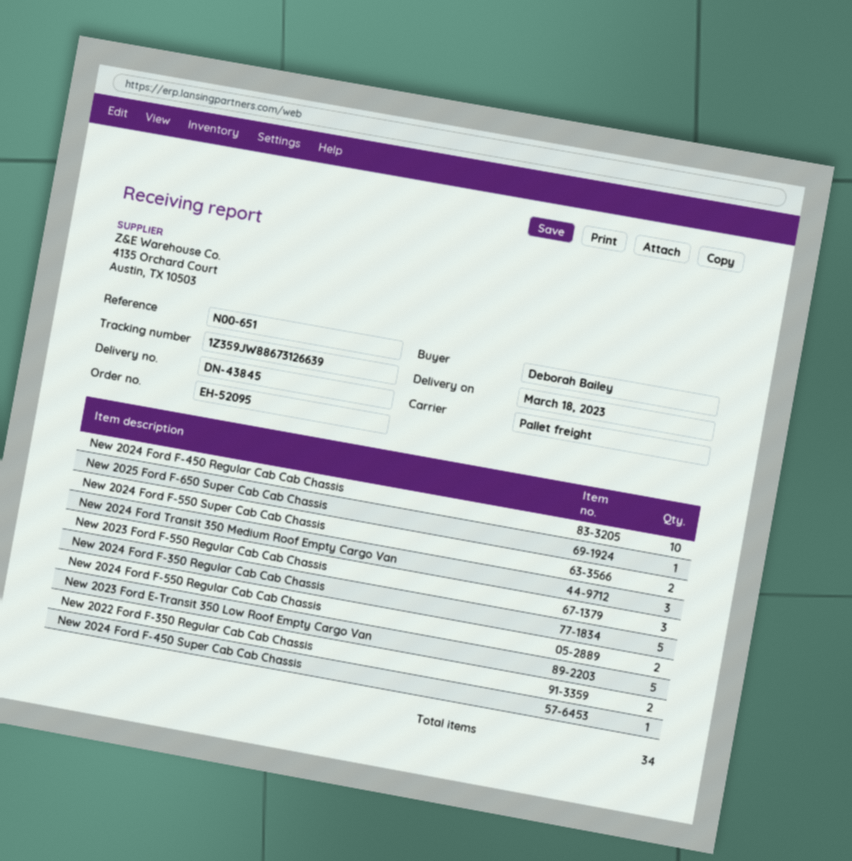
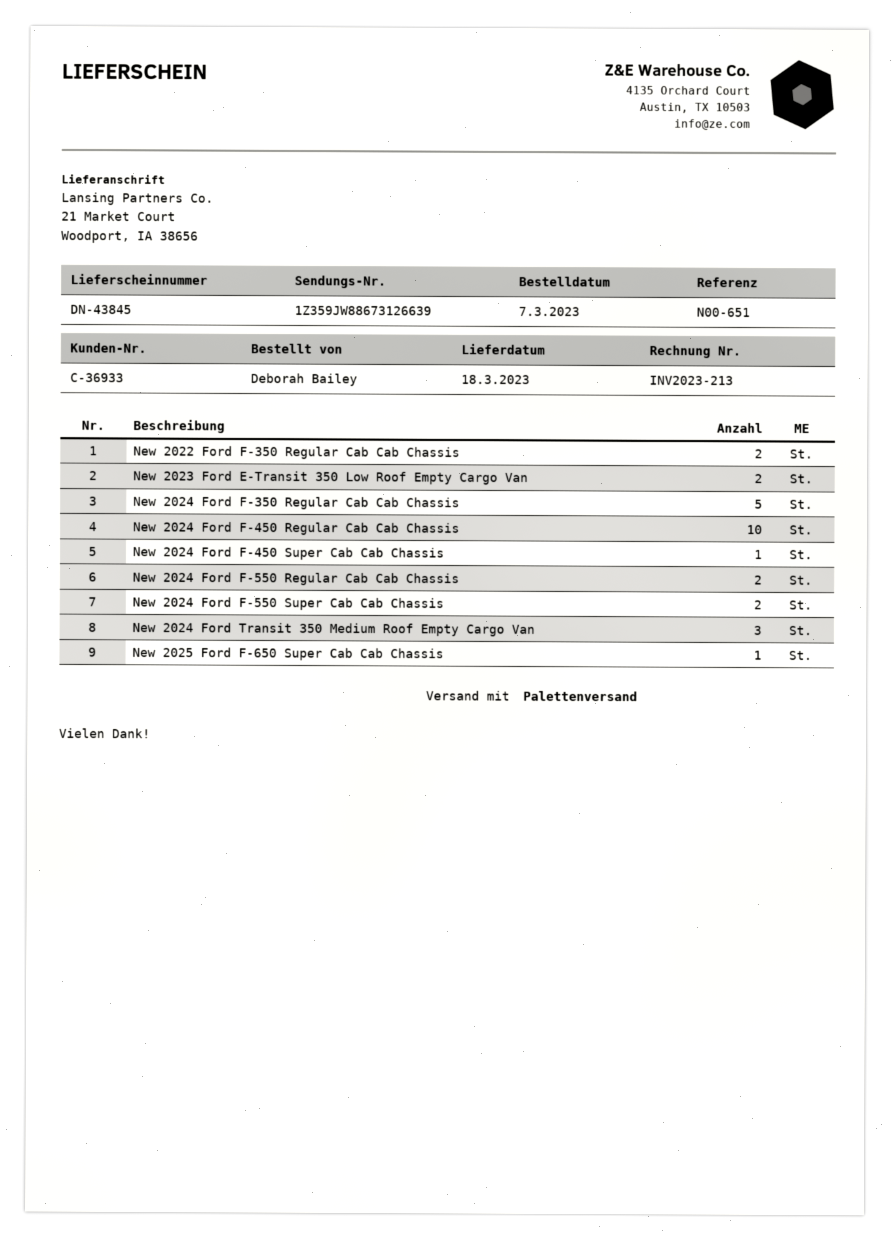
New 2023 Ford F-550 Regular Cab Cab Chassis: 3 -> none
New 2023 Ford E-Transit 350 Low Roof Empty Cargo Van: 5 -> 2

